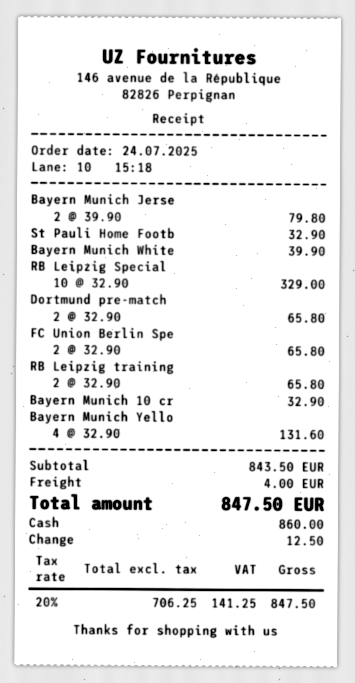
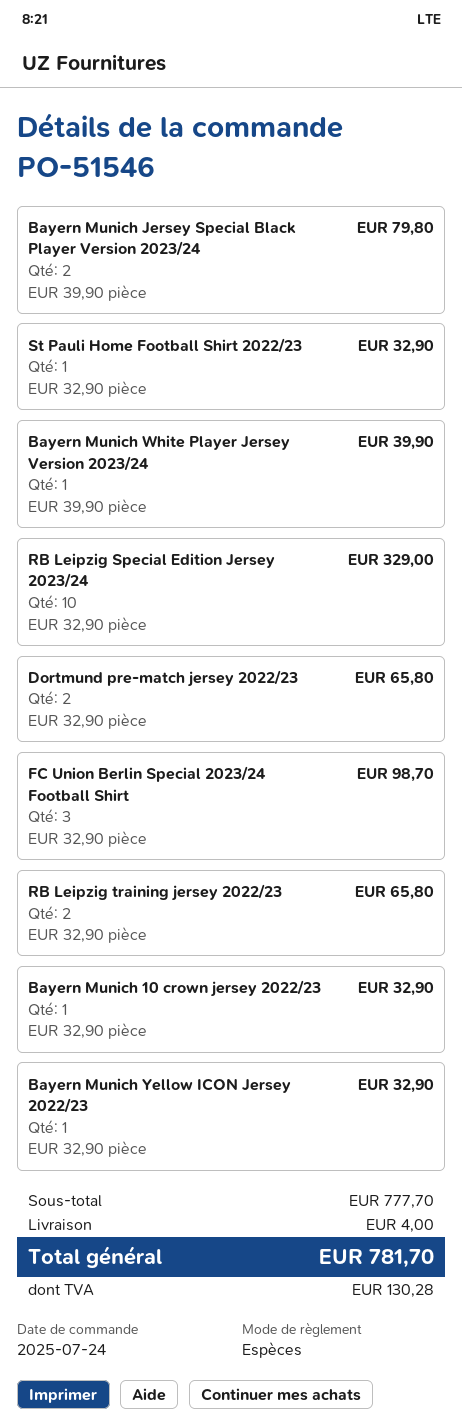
FC Union Berlin Spe: 2 x 32.90 = 65.80 -> 3 x 32.90 = 98.70
Bayern Munich Yello: 4 x 32.90 = 131.60 -> 1 x 32.90 = 32.90
subtotal: 843.50 -> 777.70
tax: 141.25 -> 130.28
total: 847.50 -> 781.70

